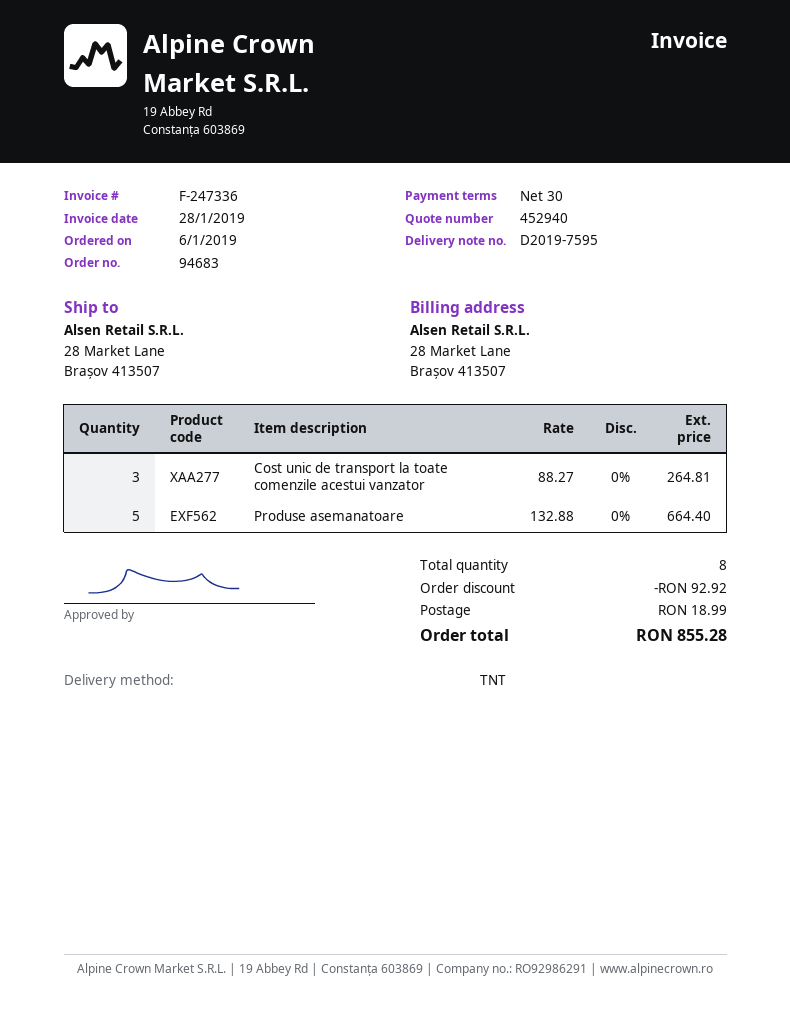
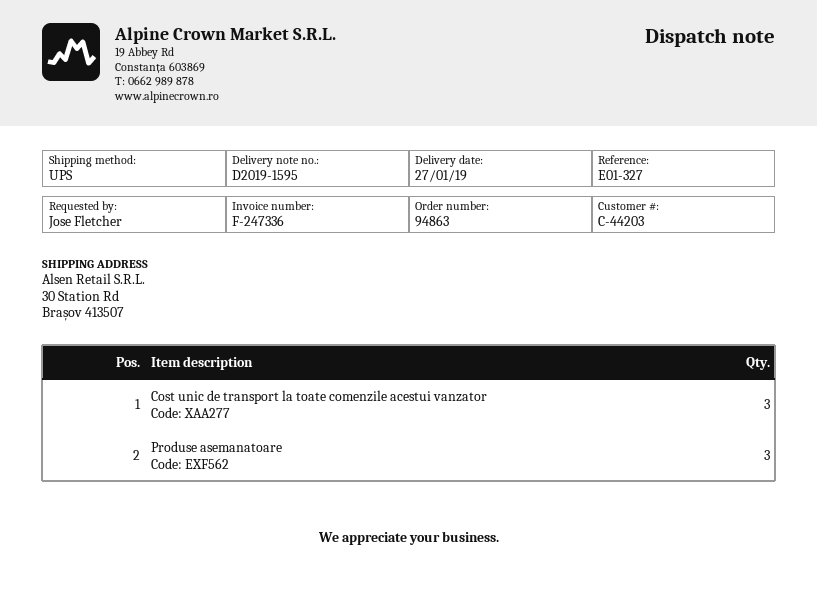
order number: 94683 -> 94863
delivery note number: D2019-7595 -> D2019-1595
shipping method: TNT -> UPS
ship to: 28 Market Lane, Brașov 413507 -> 30 Station Rd, Brașov 413507
Produse asemanatoare: 5 -> 3

